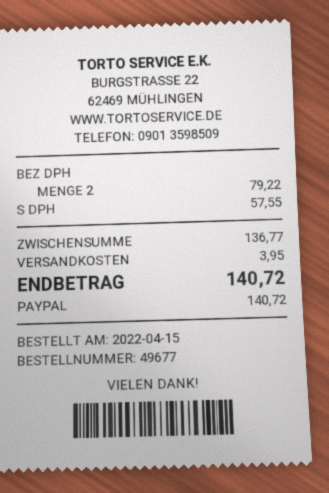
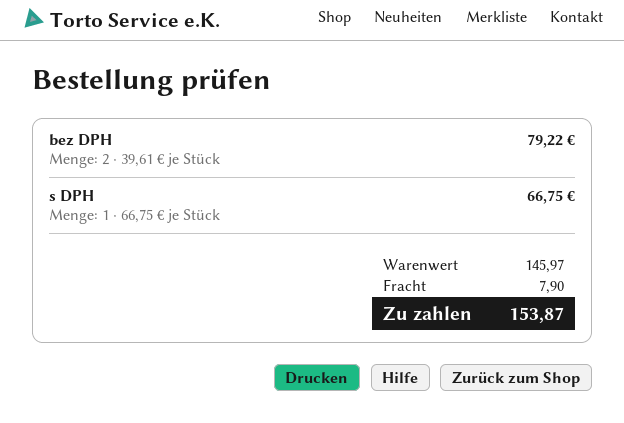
S DPH: 1 for 57.55 -> 1 for 66.75
subtotal: 136.77 -> 145.97
shipping: 3.95 -> 7.90
total: 140.72 -> 153.87

